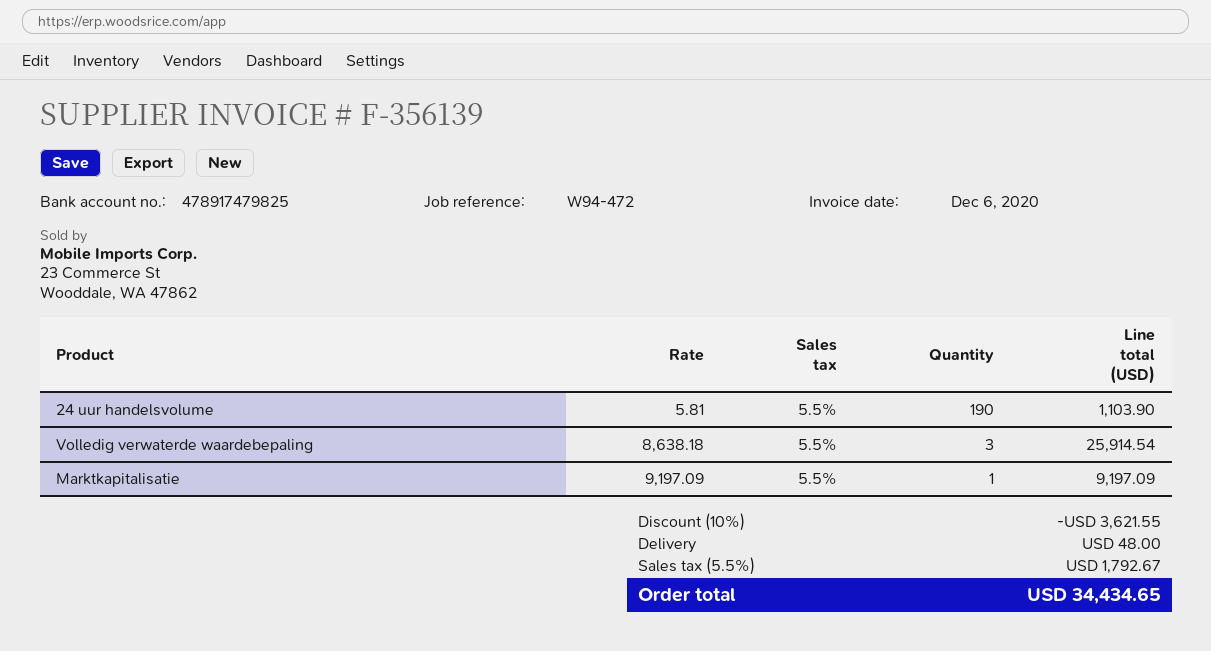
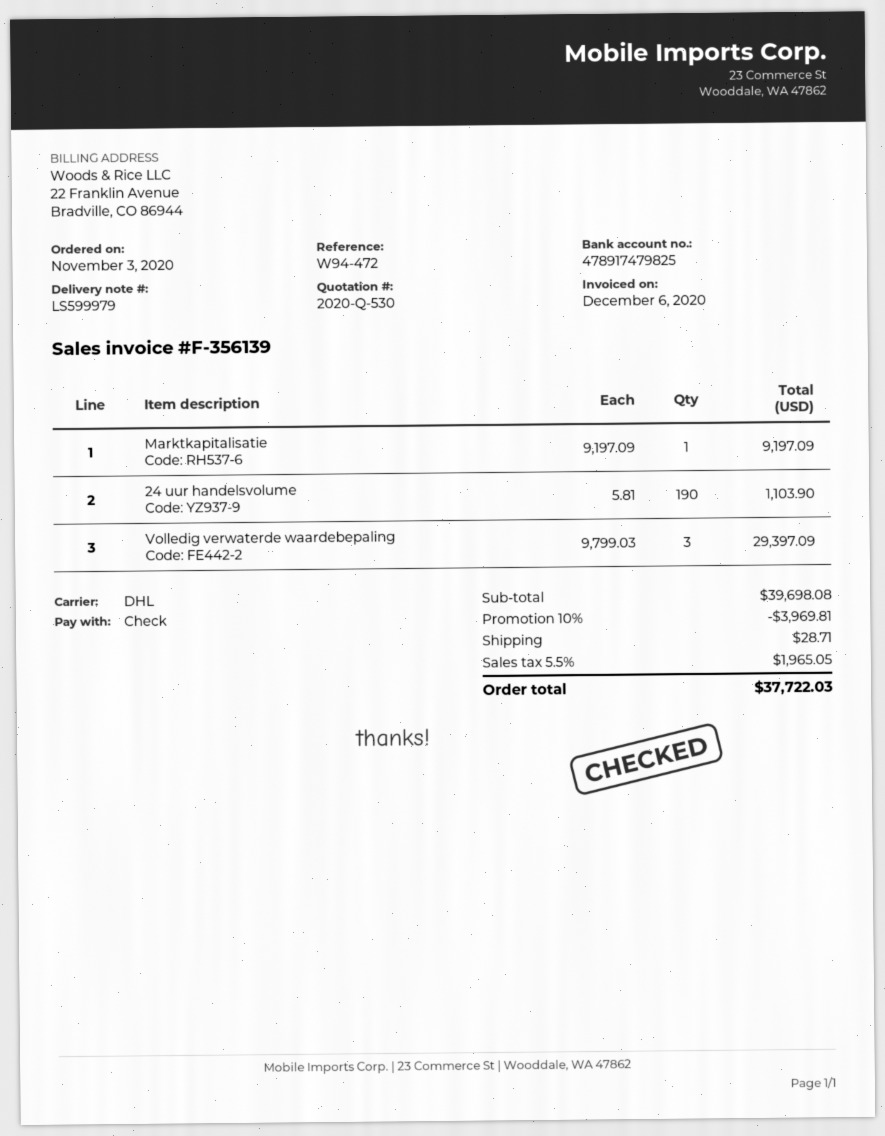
Volledig verwaterde waardebepaling: 3 x 8638.18 = 25914.54 -> 3 x 9799.03 = 29397.09
discount: 10% = 3621.55 -> 10% = 3969.81
shipping: 48.00 -> 28.71
tax: 5.5% = 1792.67 -> 5.5% = 1965.05
total: 34434.65 -> 37722.03

